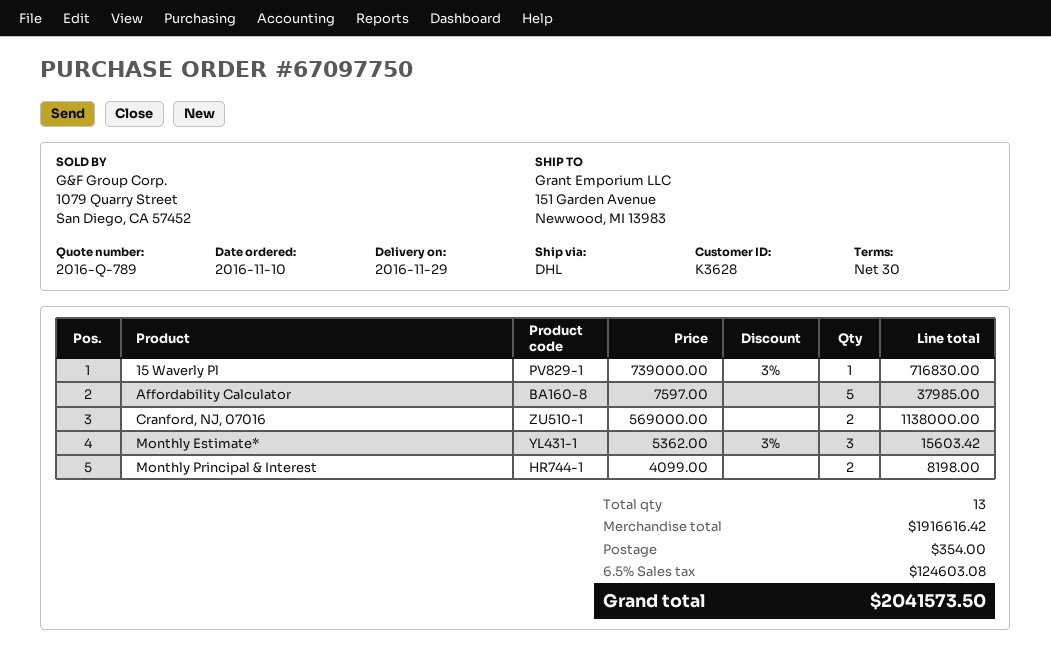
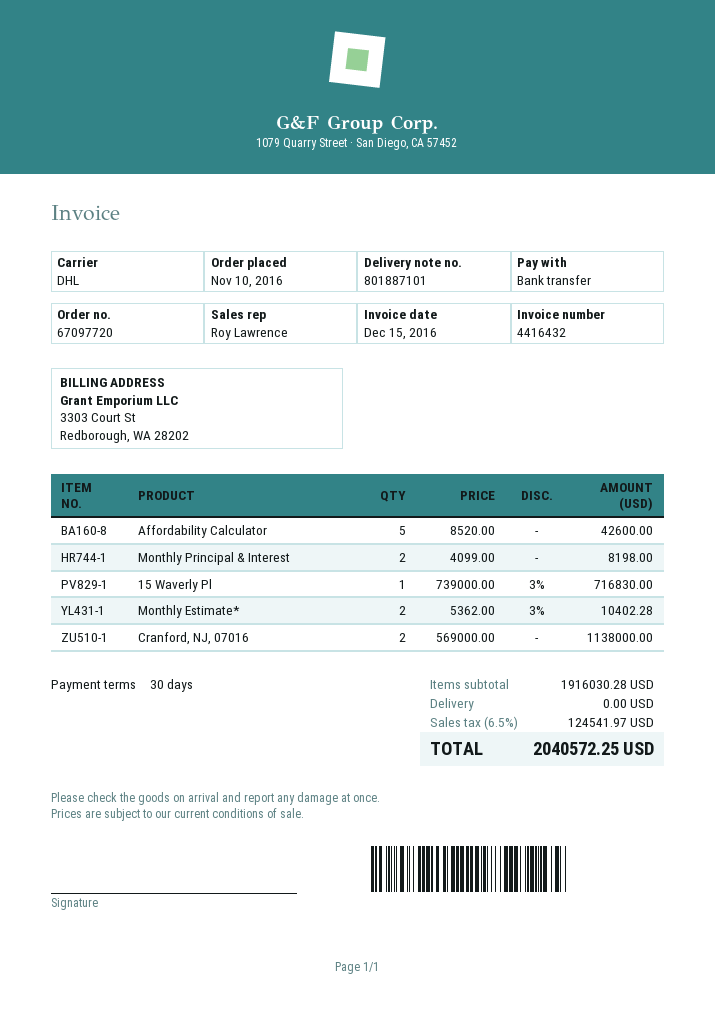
order number: 67097750 -> 67097720
Affordability Calculator: 5 x 7597.00 = 37985.00 -> 5 x 8520.00 = 42600.00
Monthly Estimate*: 3 x 5362.00 - 3% = 15603.42 -> 2 x 5362.00 - 3% = 10402.28
subtotal: 1916616.42 -> 1916030.28
shipping: 354.00 -> 0.00
tax: 6.5% = 124603.08 -> 6.5% = 124541.97
total: 2041573.50 -> 2040572.25

